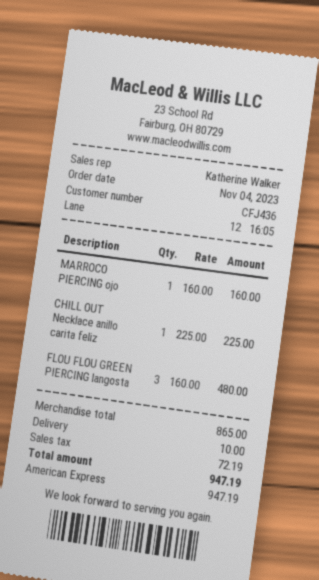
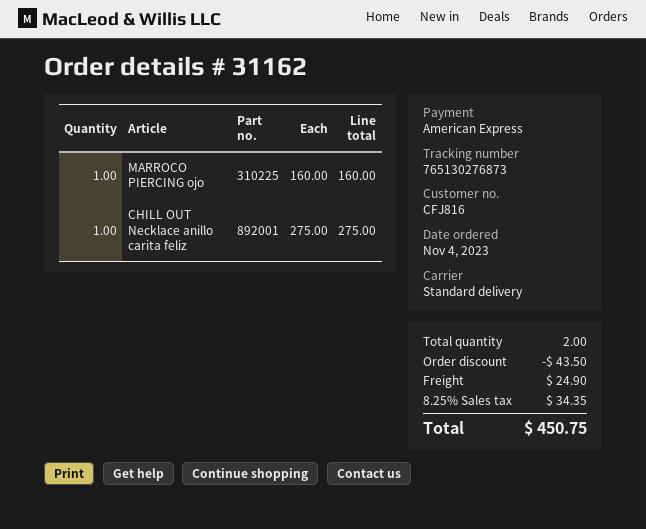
customer number: CFJ436 -> CFJ816
CHILL OUT Necklace anillo carita feliz: 1 x 225.00 = 225.00 -> 1 x 275.00 = 275.00
FLOU FLOU GREEN PIERCING langosta: 3 x 160.00 = 480.00 -> none
discount: none -> 43.50
shipping: 10.00 -> 24.90
tax: 72.19 -> 34.35
total: 947.19 -> 450.75

